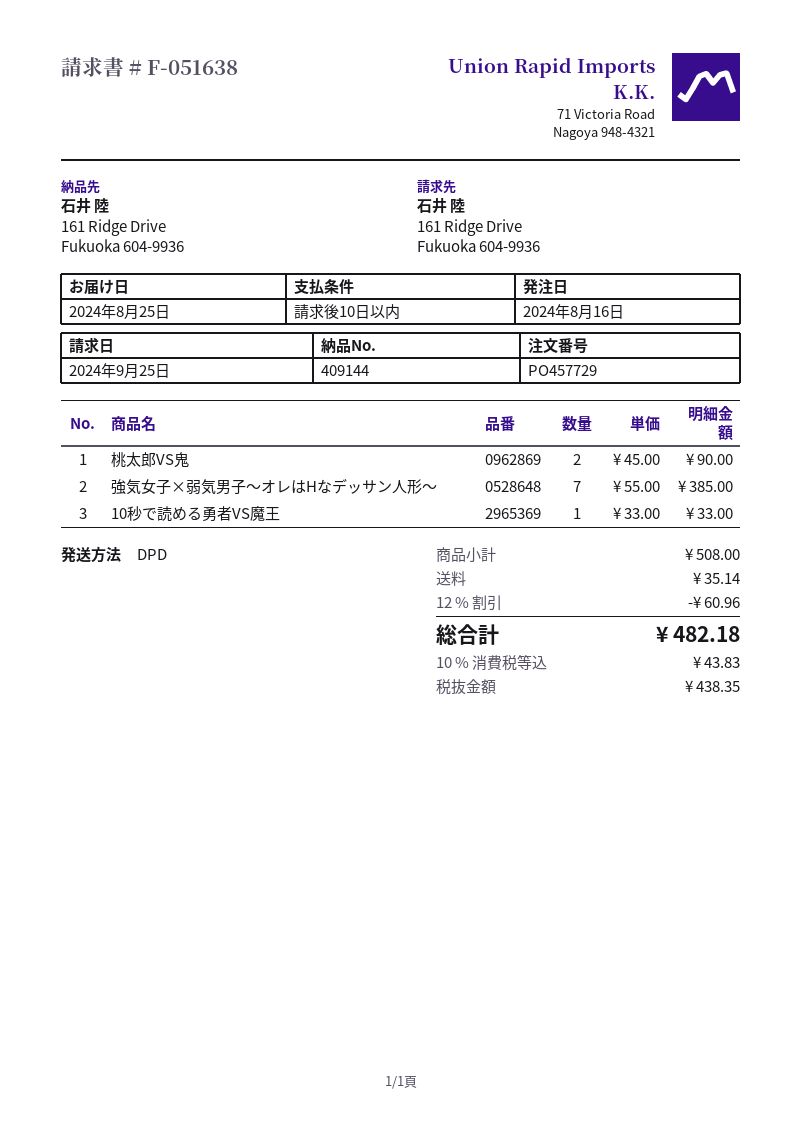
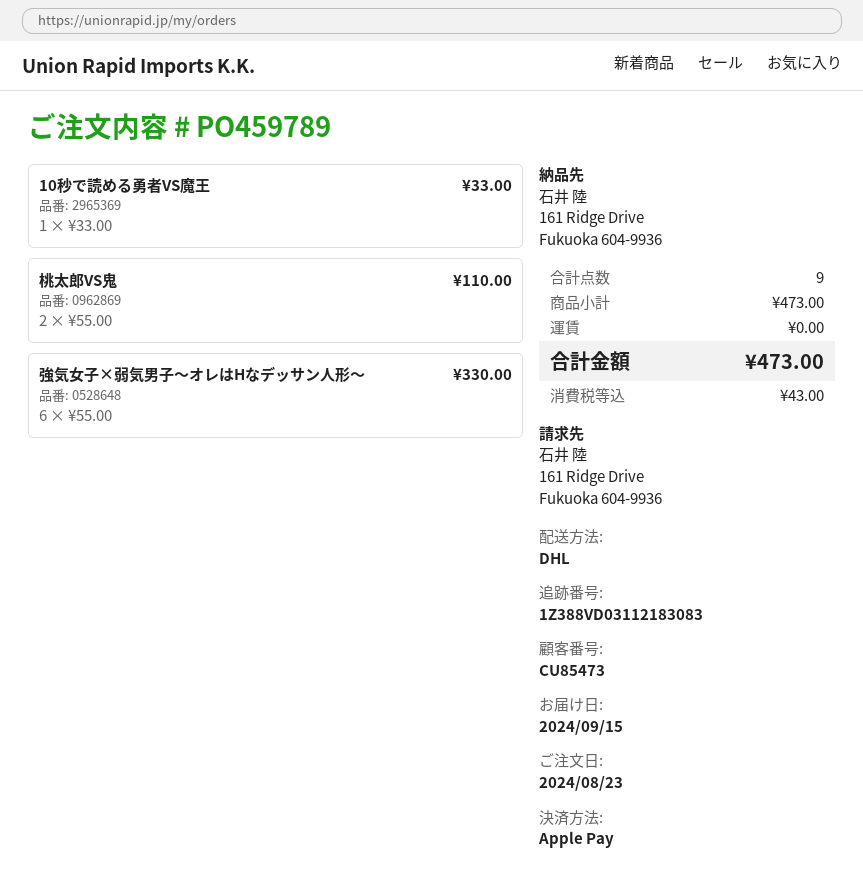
order number: PO457729 -> PO459789
order date: 2024-08-16 -> 2024-08-23
delivery date: 2024-08-25 -> 2024-09-15
shipping method: DPD -> DHL
桃太郎VS鬼: 2 x 45.00 = 90.00 -> 2 x 55.00 = 110.00
強気女子×弱気男子〜オレはHなデッサン人形〜: 7 x 55.00 = 385.00 -> 6 x 55.00 = 330.00
subtotal: 508.00 -> 473.00
discount: 12% = 60.96 -> none
shipping: 35.14 -> 0.00
tax: 43.83 -> 43.00
total: 482.18 -> 473.00

